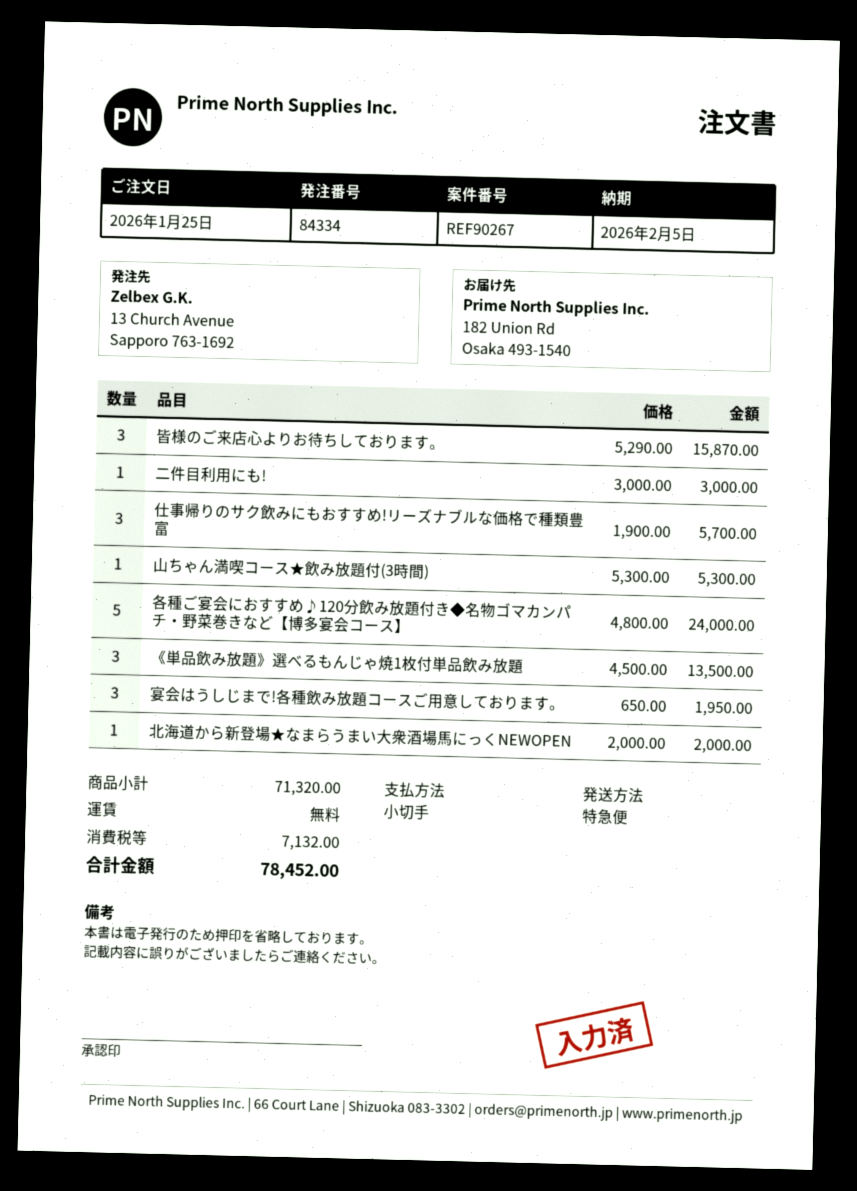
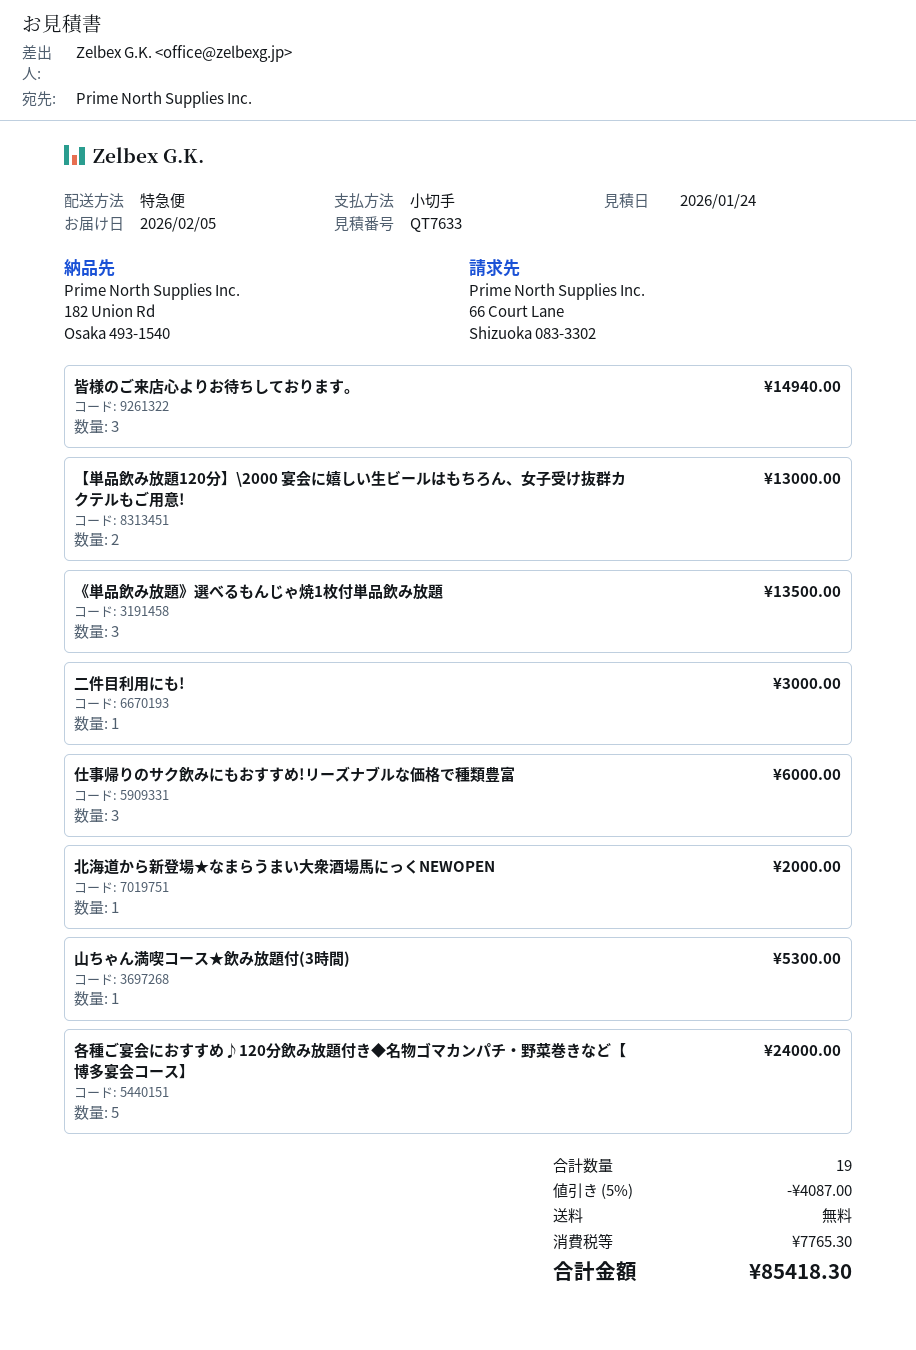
皆様のご来店心よりお待ちしております。: 3 for 15870.00 -> 3 for 14940.00
仕事帰りのサク飲みにもおすすめ!リーズナブルな価格で種類豊富: 3 for 5700.00 -> 3 for 6000.00
宴会はうしじまで!各種飲み放題コースご用意しております。: 3 for 1950.00 -> none
【単品飲み放題120分】\2000 宴会に嬉しい生ビールはもちろん、女子受け抜群カクテルもご用意!: none -> 2 for 13000.00
discount: none -> 5% = 4087.00
tax: 7132.00 -> 7765.30
total: 78452.00 -> 85418.30

